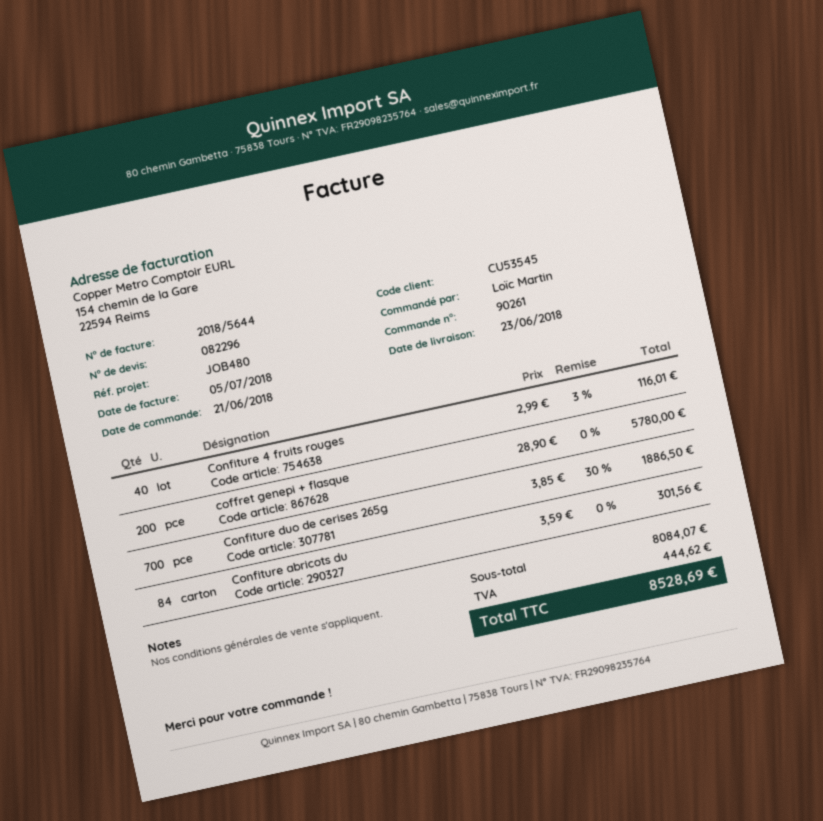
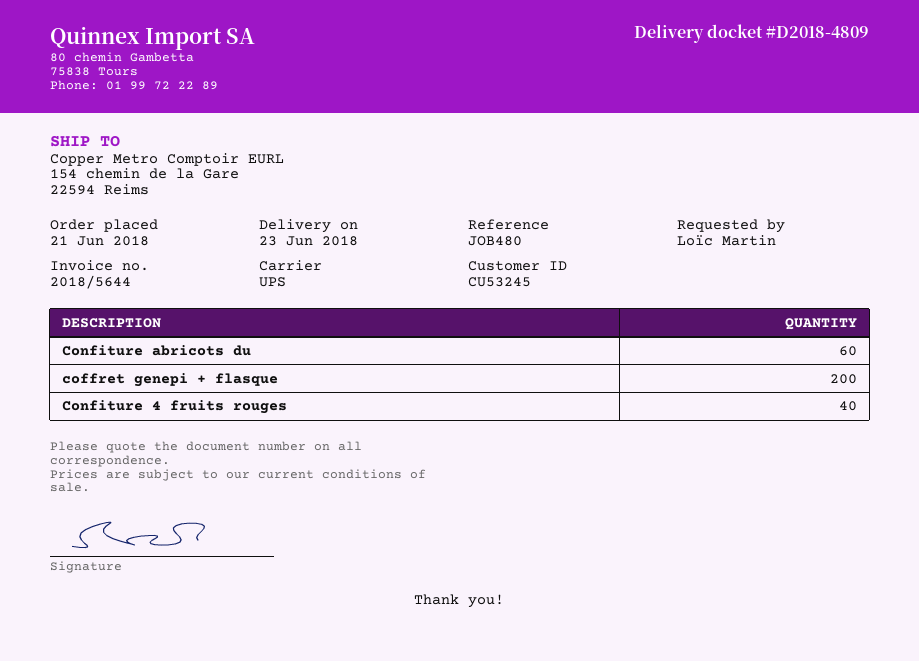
customer number: CU53545 -> CU53245
Confiture duo de cerises 265g: 700 -> none
Confiture abricots du: 84 -> 60

